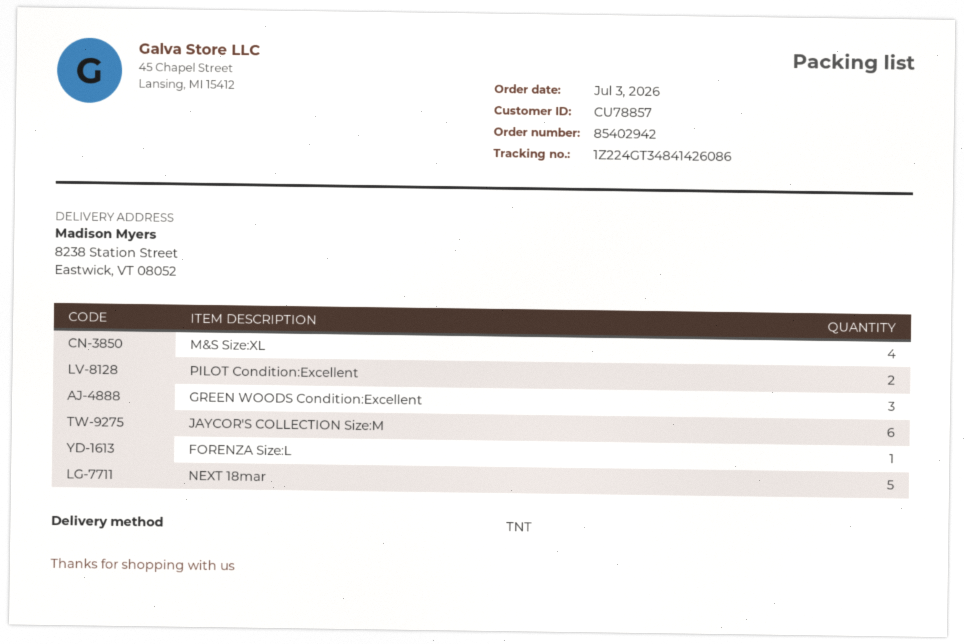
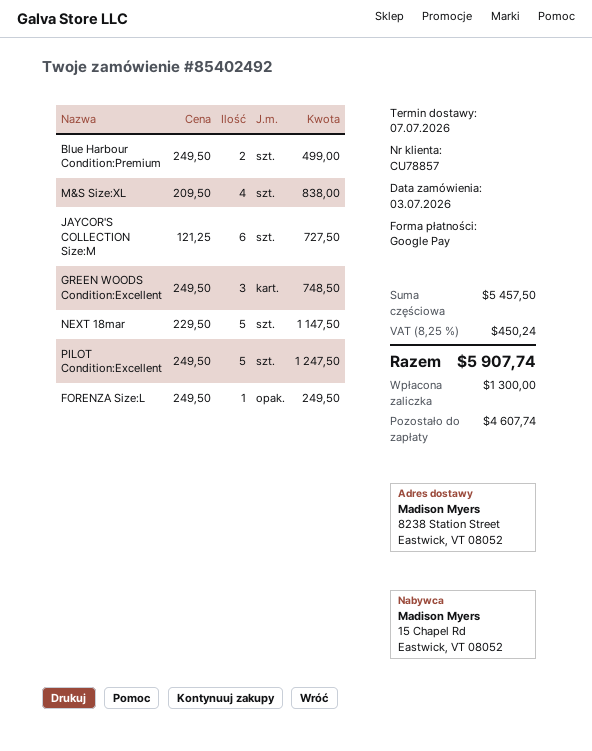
order number: 85402942 -> 85402492
PILOT Condition:Excellent: 2 -> 5
Blue Harbour Condition:Premium: none -> 2

